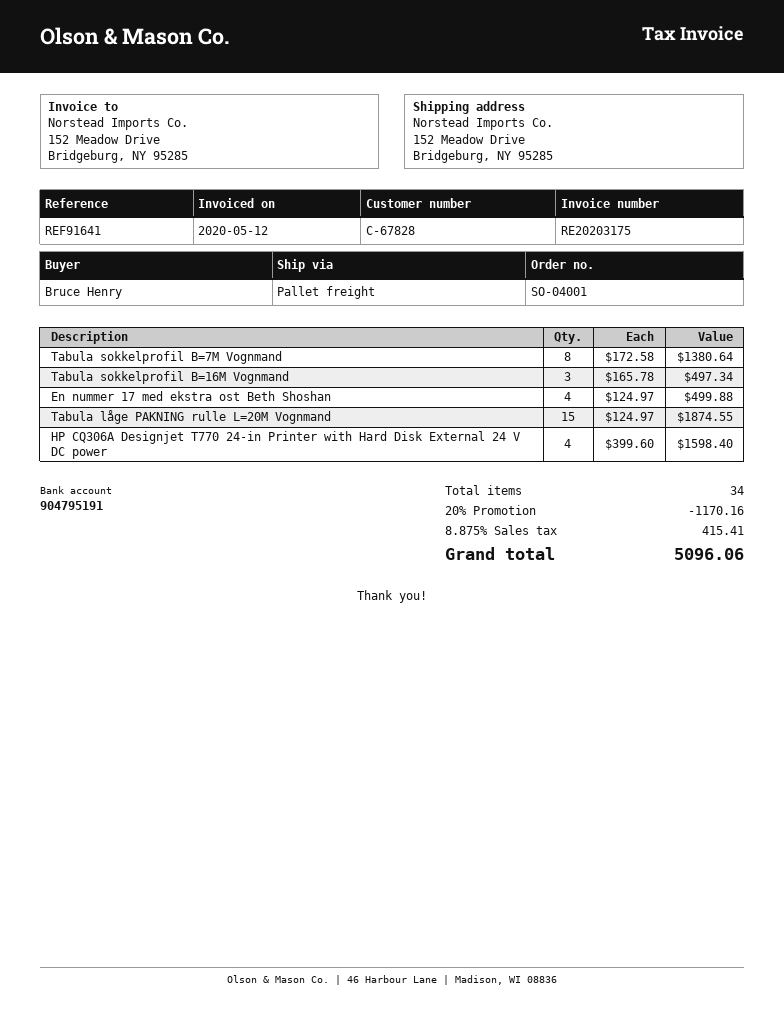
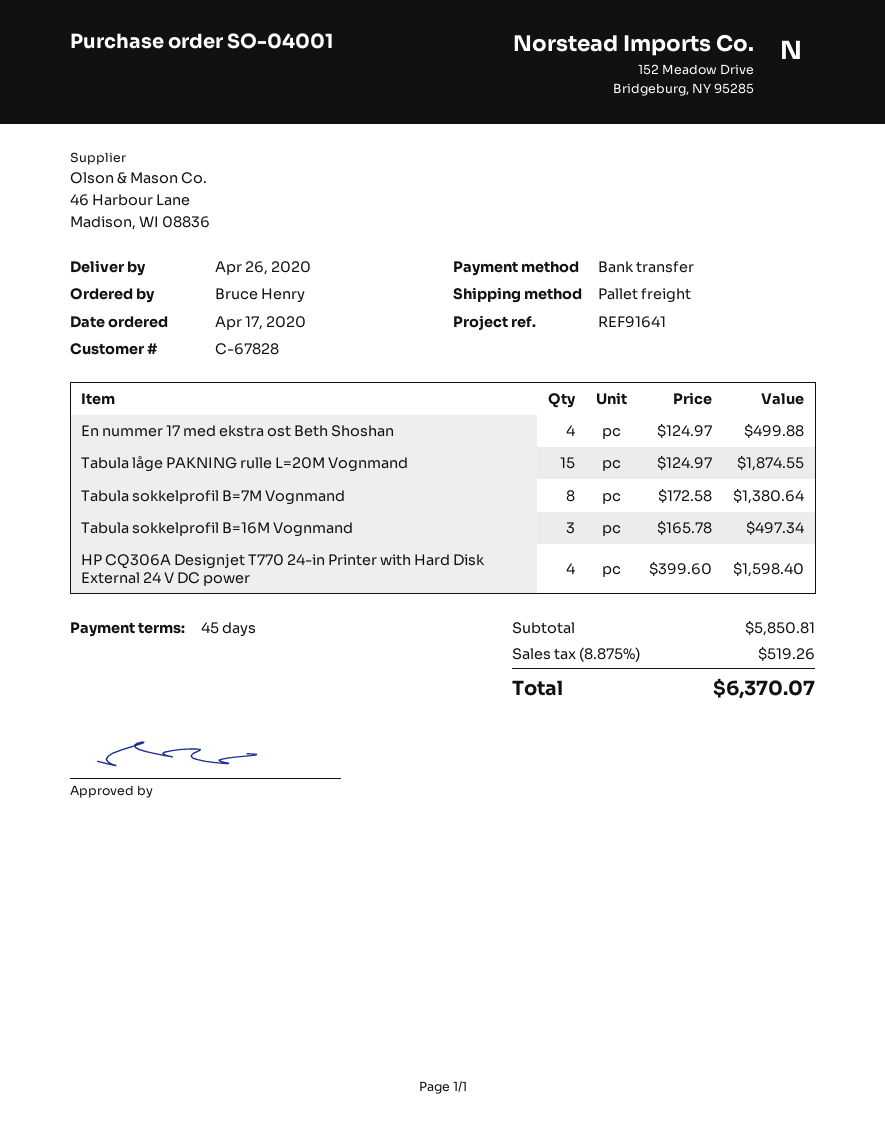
discount: 20% = 1170.16 -> none
tax: 8.875% = 415.41 -> 8.875% = 519.26
total: 5096.06 -> 6370.07

